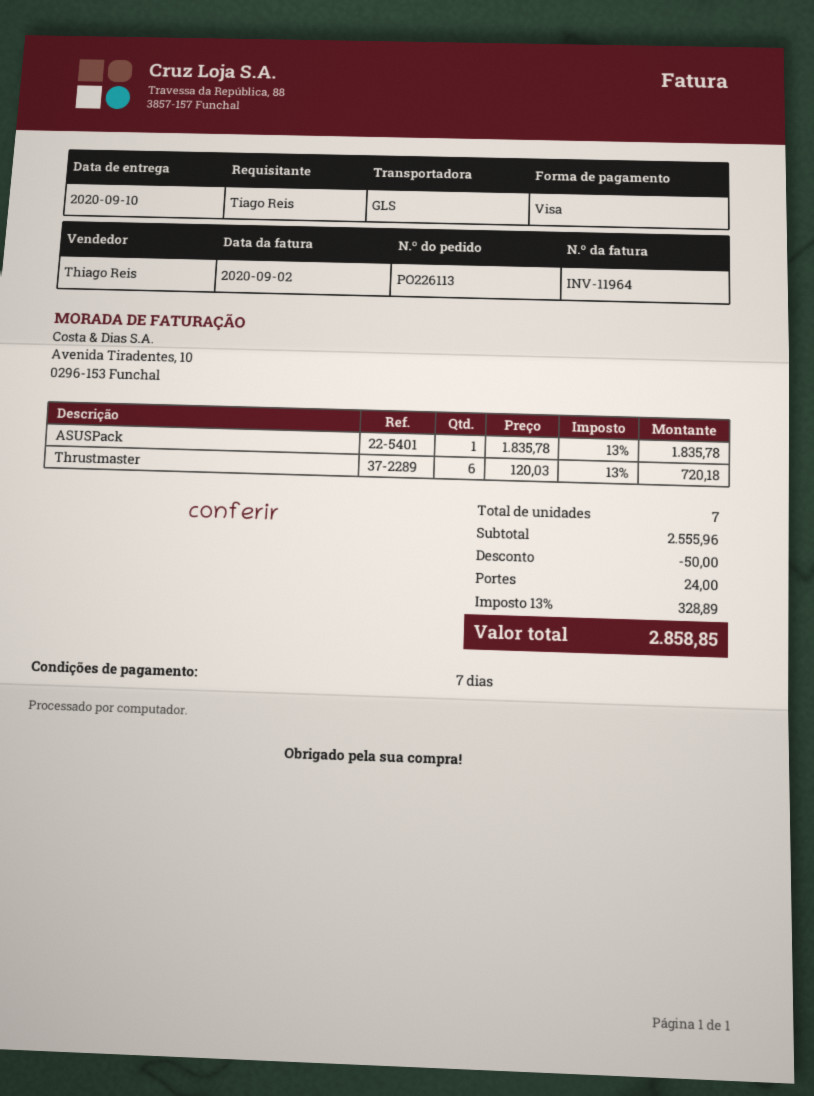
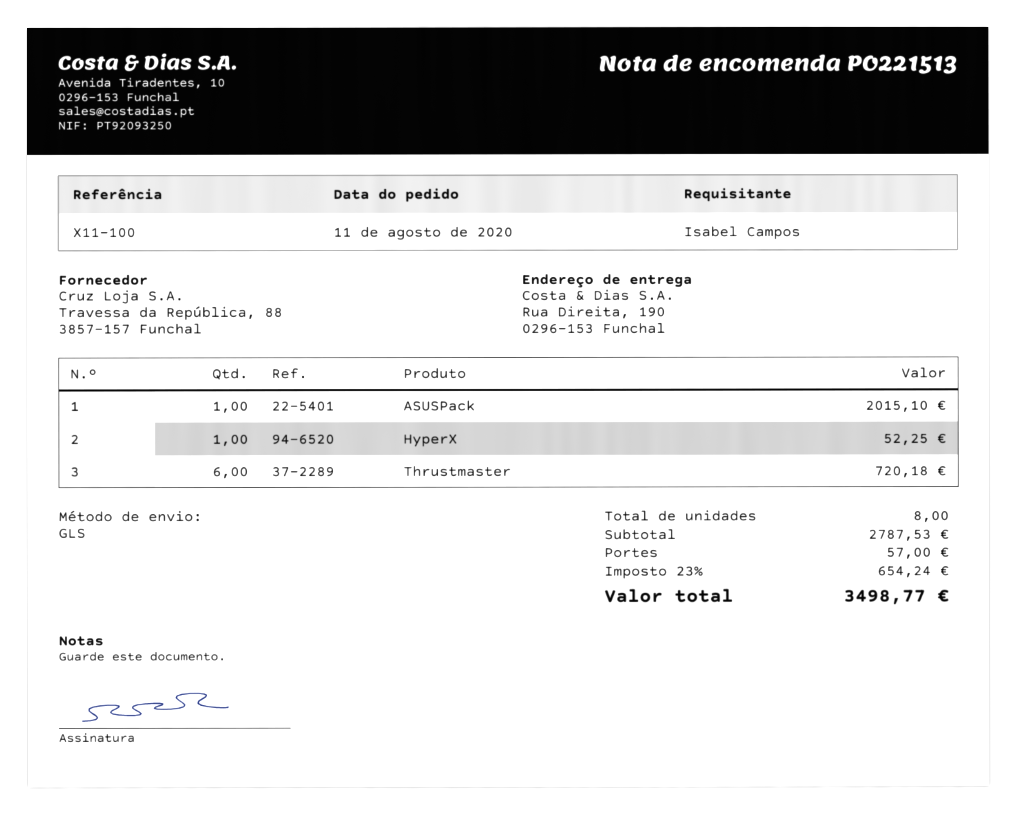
order number: PO226113 -> PO221513
ordered by: Tiago Reis -> Isabel Campos
ASUSPack: 1 for 1835.78 -> 1 for 2015.10
HyperX: none -> 1 for 52.25
total quantity: 7 -> 8
subtotal: 2555.96 -> 2787.53
discount: 50.00 -> none
shipping: 24.00 -> 57.00
tax: 13% = 328.89 -> 23% = 654.24
total: 2858.85 -> 3498.77

